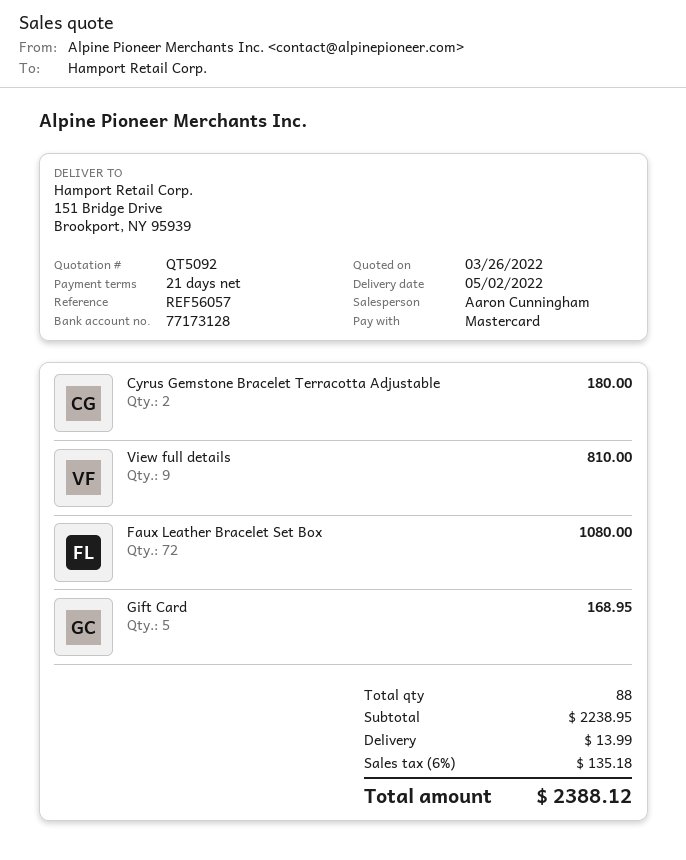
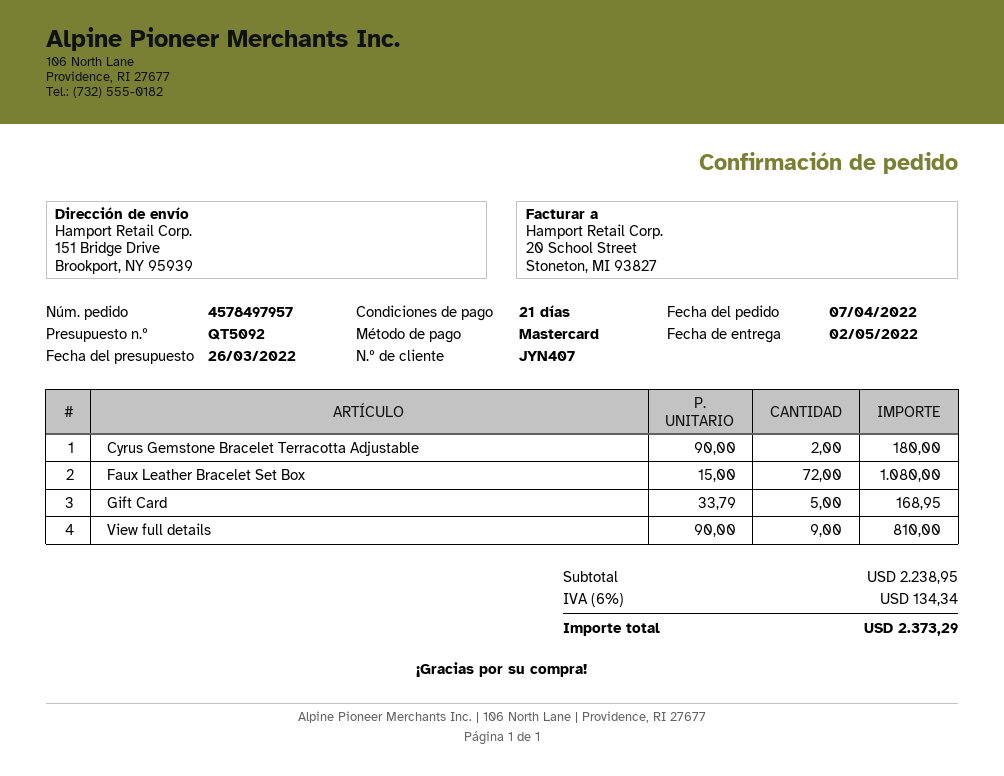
shipping: 13.99 -> none
tax: 6% = 135.18 -> 6% = 134.34
total: 2388.12 -> 2373.29

